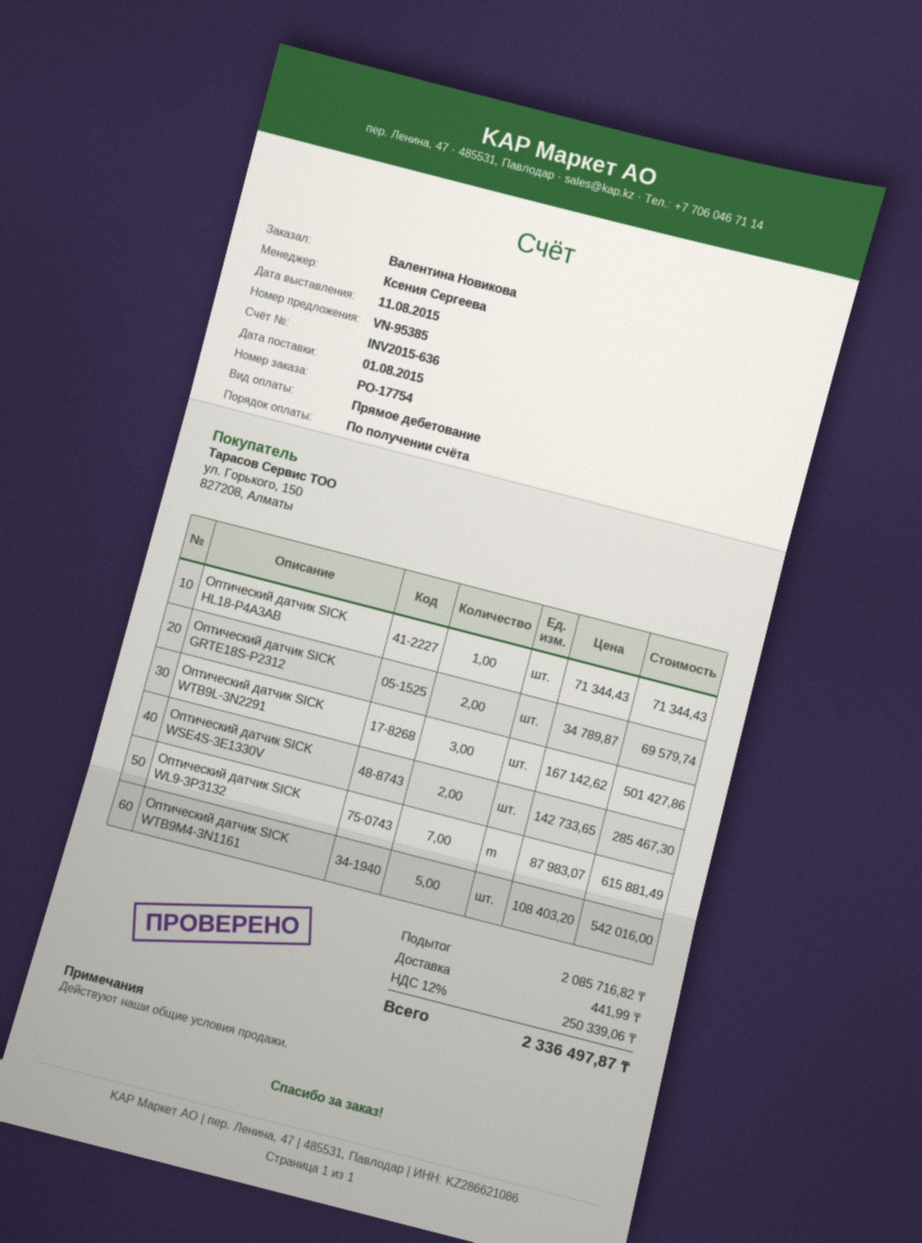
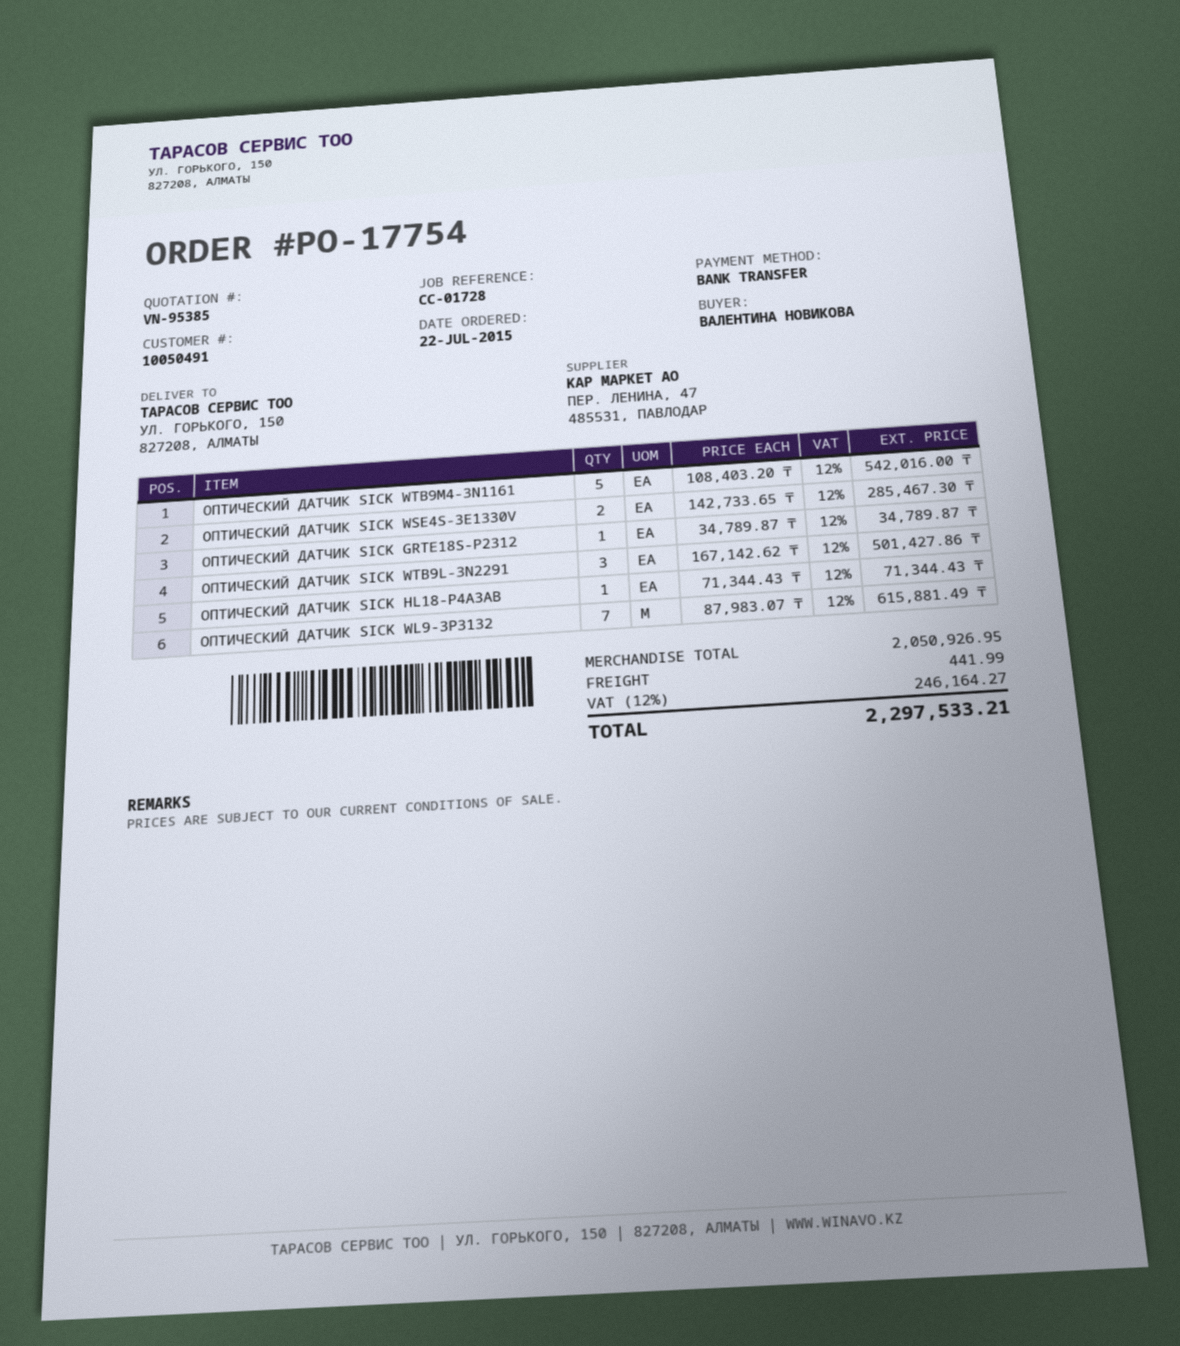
payment method: direct debit -> bank transfer
Оптический датчик SICK GRTE18S-P2312: 2 x 34789.87 = 69579.74 -> 1 x 34789.87 = 34789.87
subtotal: 2085716.82 -> 2050926.95
tax: 12% = 250339.06 -> 12% = 246164.27
total: 2336497.87 -> 2297533.21

